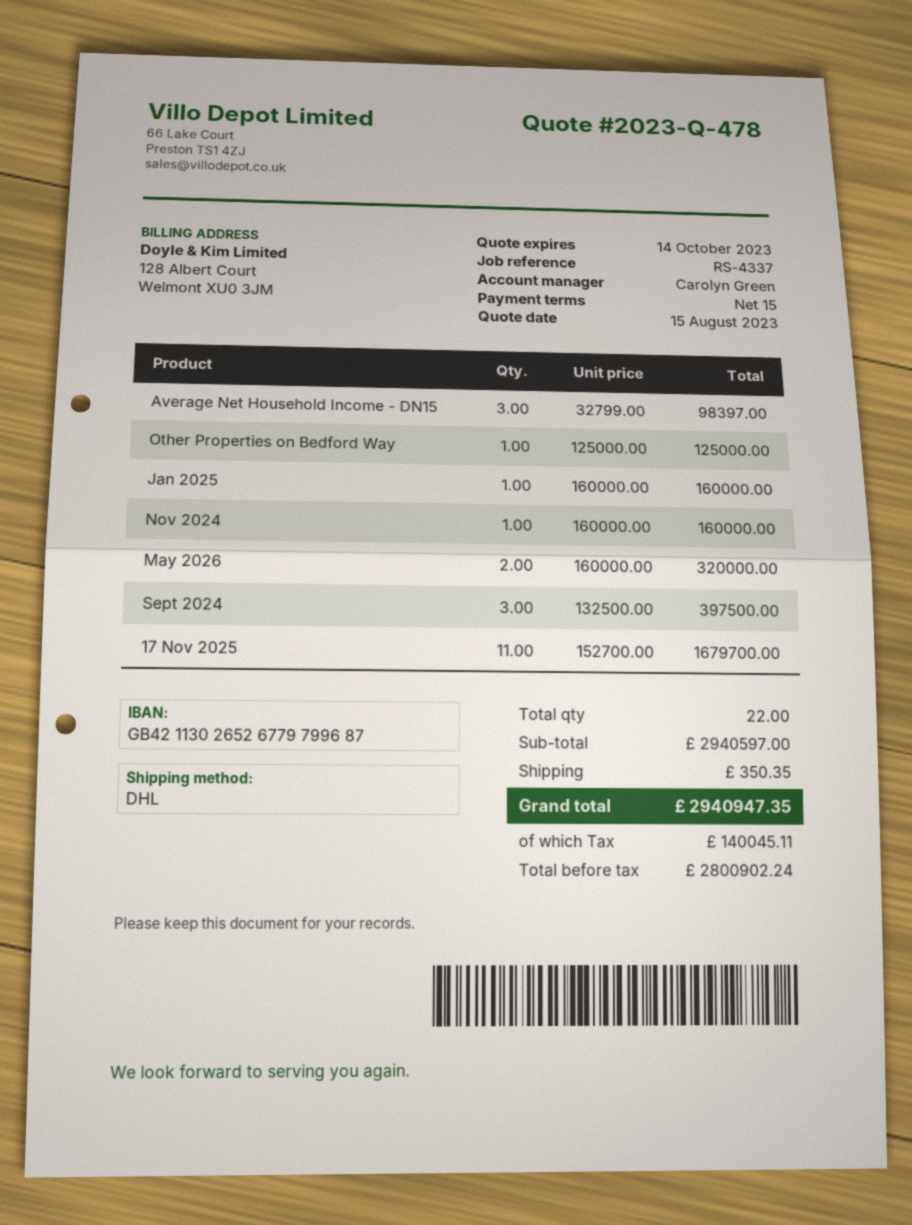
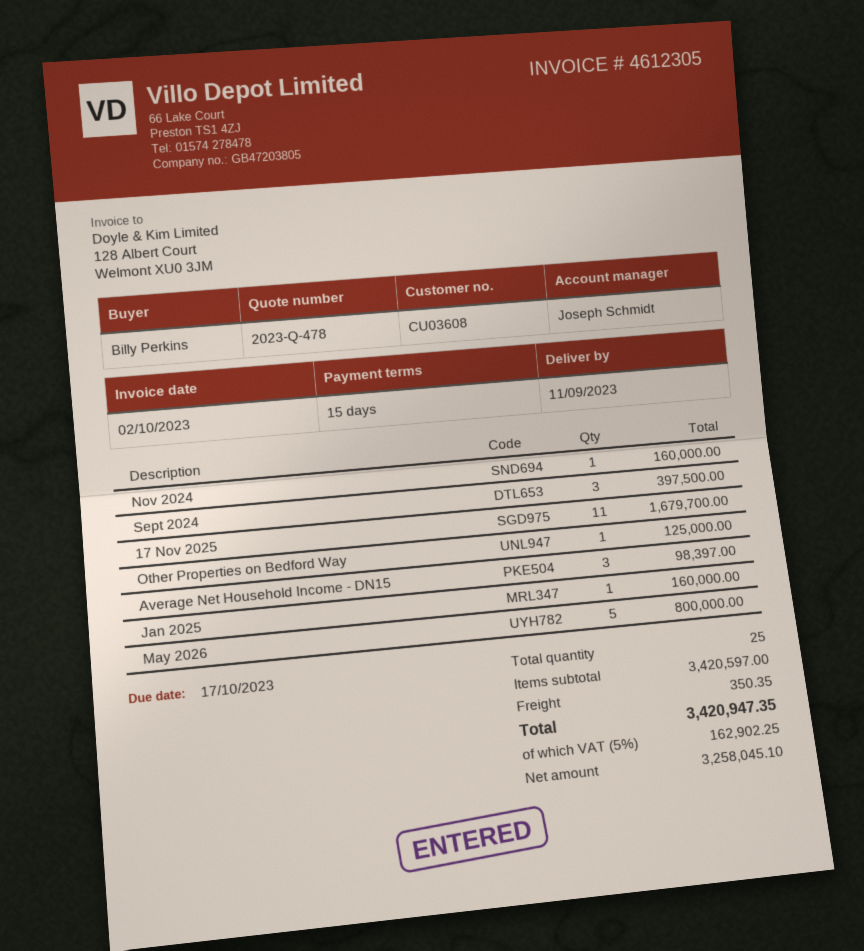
sales rep: Carolyn Green -> Joseph Schmidt
May 2026: 2 for 320000.00 -> 5 for 800000.00
total quantity: 22 -> 25
subtotal: 2940597.00 -> 3420597.00
net: 2800902.24 -> 3258045.10
tax: 140045.11 -> 162902.25
total: 2940947.35 -> 3420947.35

